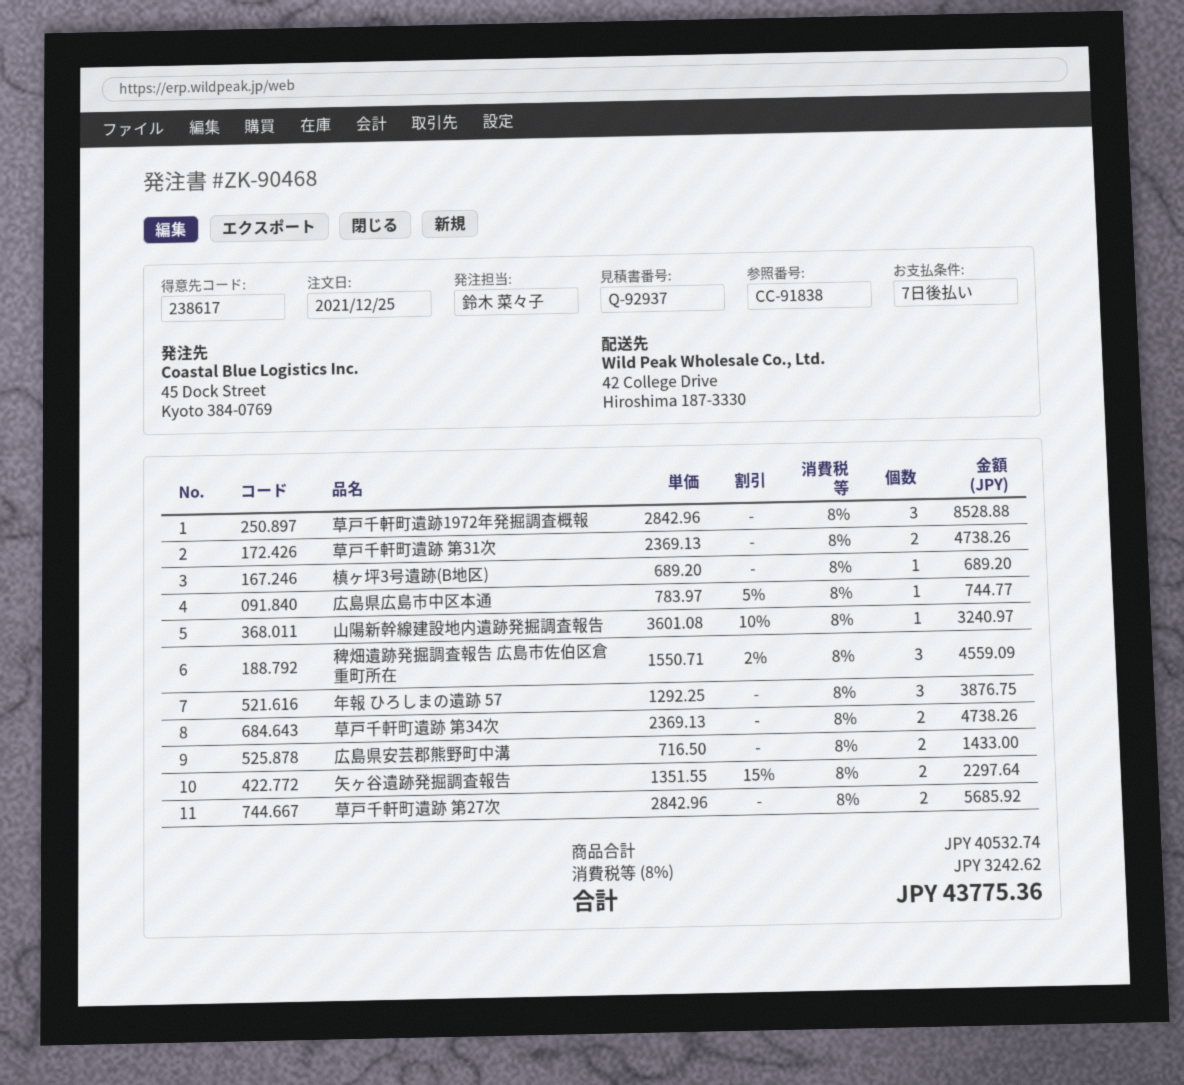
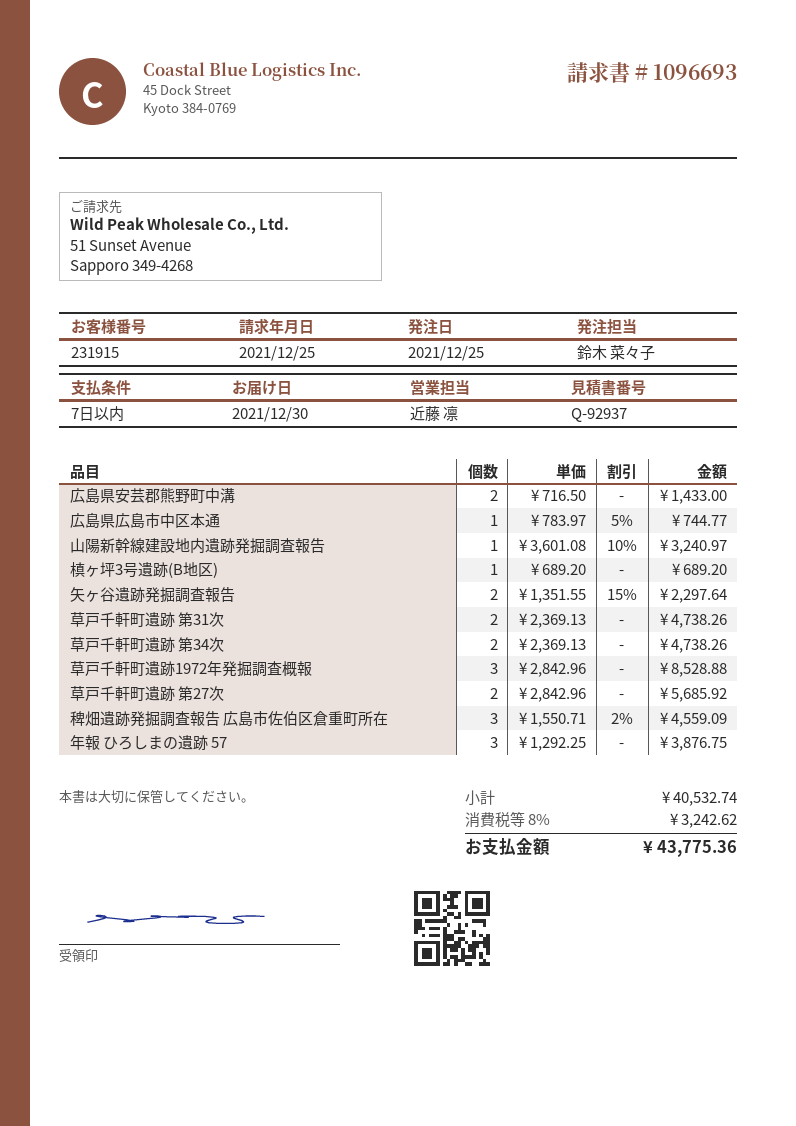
customer number: 238617 -> 231915

